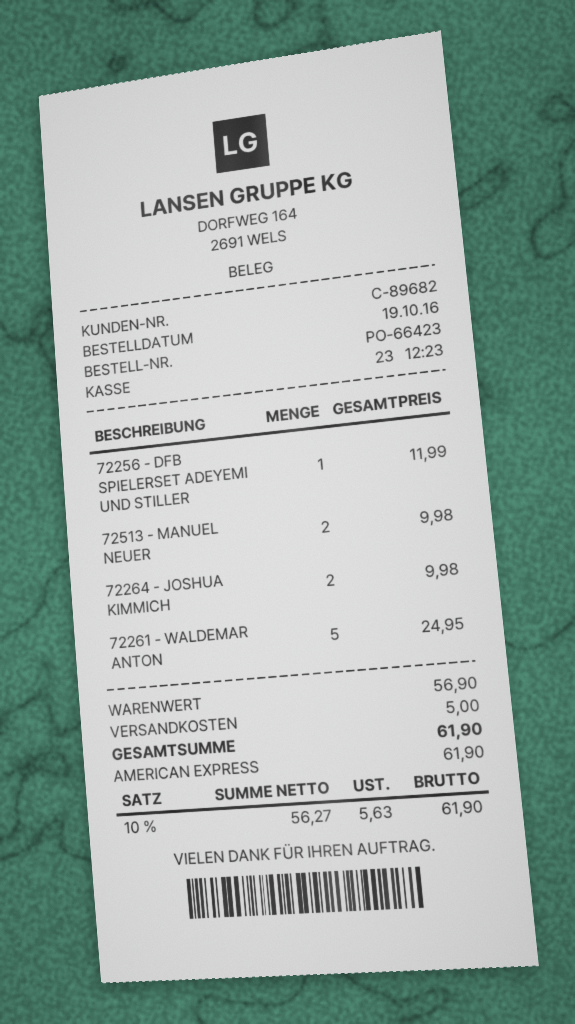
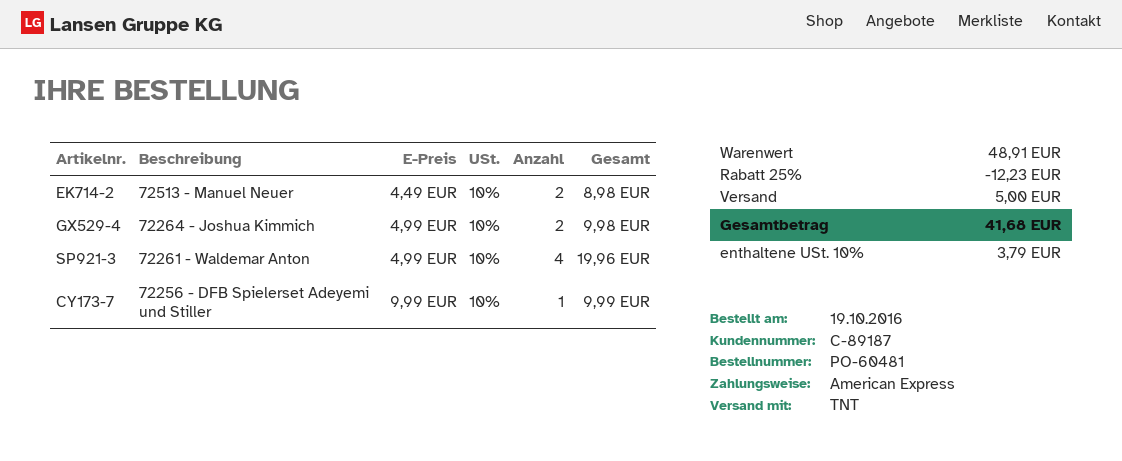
order number: PO-66423 -> PO-60481
customer number: C-89682 -> C-89187
72256 - DFB SPIELERSET ADEYEMI UND STILLER: 1 for 11.99 -> 1 for 9.99
72513 - MANUEL NEUER: 2 for 9.98 -> 2 for 8.98
72261 - WALDEMAR ANTON: 5 for 24.95 -> 4 for 19.96
subtotal: 56.90 -> 48.91
discount: none -> 25% = 12.23
tax: 10% = 5.63 -> 10% = 3.79
total: 61.90 -> 41.68

